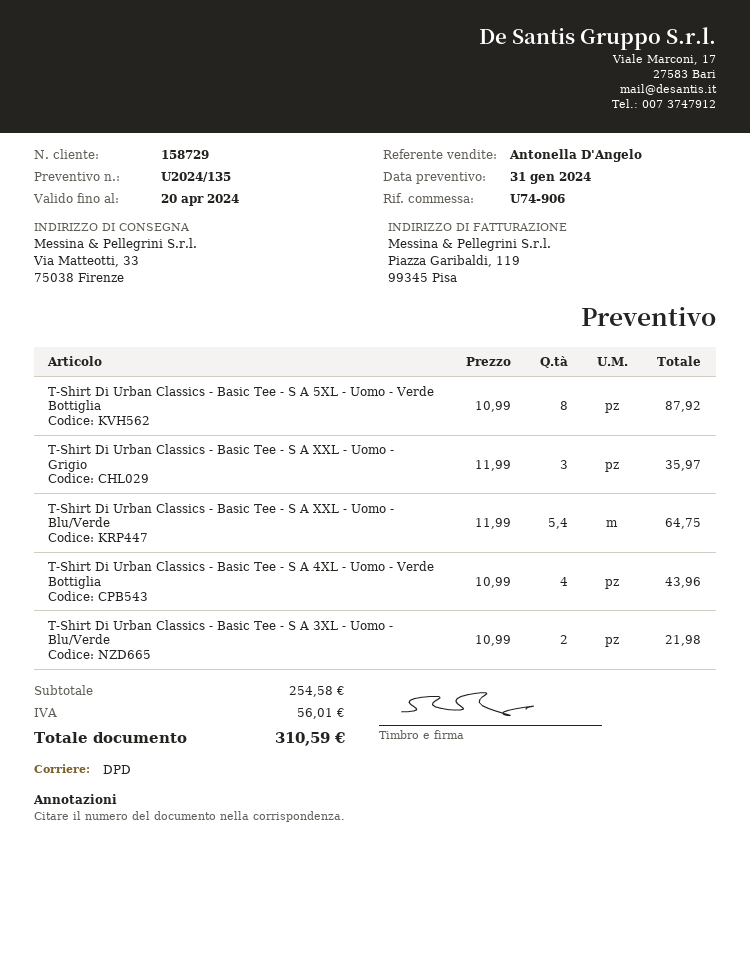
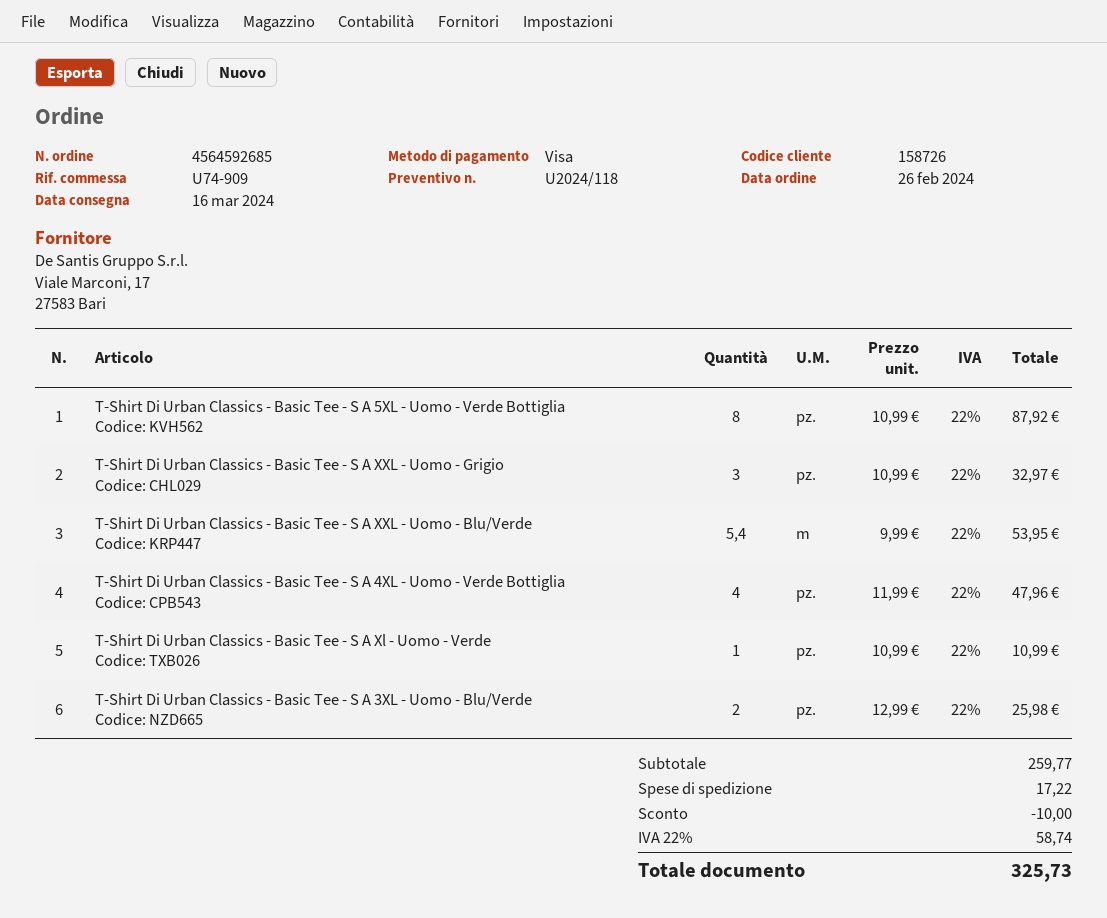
quote number: U2024/135 -> U2024/118
customer number: 158729 -> 158726
reference: U74-906 -> U74-909
T-Shirt Di Urban Classics - Basic Tee - S A XXL - Uomo - Grigio: 3 x 11.99 = 35.97 -> 3 x 10.99 = 32.97
T-Shirt Di Urban Classics - Basic Tee - S A XXL - Uomo - Blu/Verde: 5.4 x 11.99 = 64.75 -> 5.4 x 9.99 = 53.95
T-Shirt Di Urban Classics - Basic Tee - S A 4XL - Uomo - Verde Bottiglia: 4 x 10.99 = 43.96 -> 4 x 11.99 = 47.96
T-Shirt Di Urban Classics - Basic Tee - S A 3XL - Uomo - Blu/Verde: 2 x 10.99 = 21.98 -> 2 x 12.99 = 25.98
T-Shirt Di Urban Classics - Basic Tee - S A Xl - Uomo - Verde: none -> 1 x 10.99 = 10.99
subtotal: 254.58 -> 259.77
discount: none -> 10.00
shipping: none -> 17.22
tax: 56.01 -> 58.74
total: 310.59 -> 325.73

